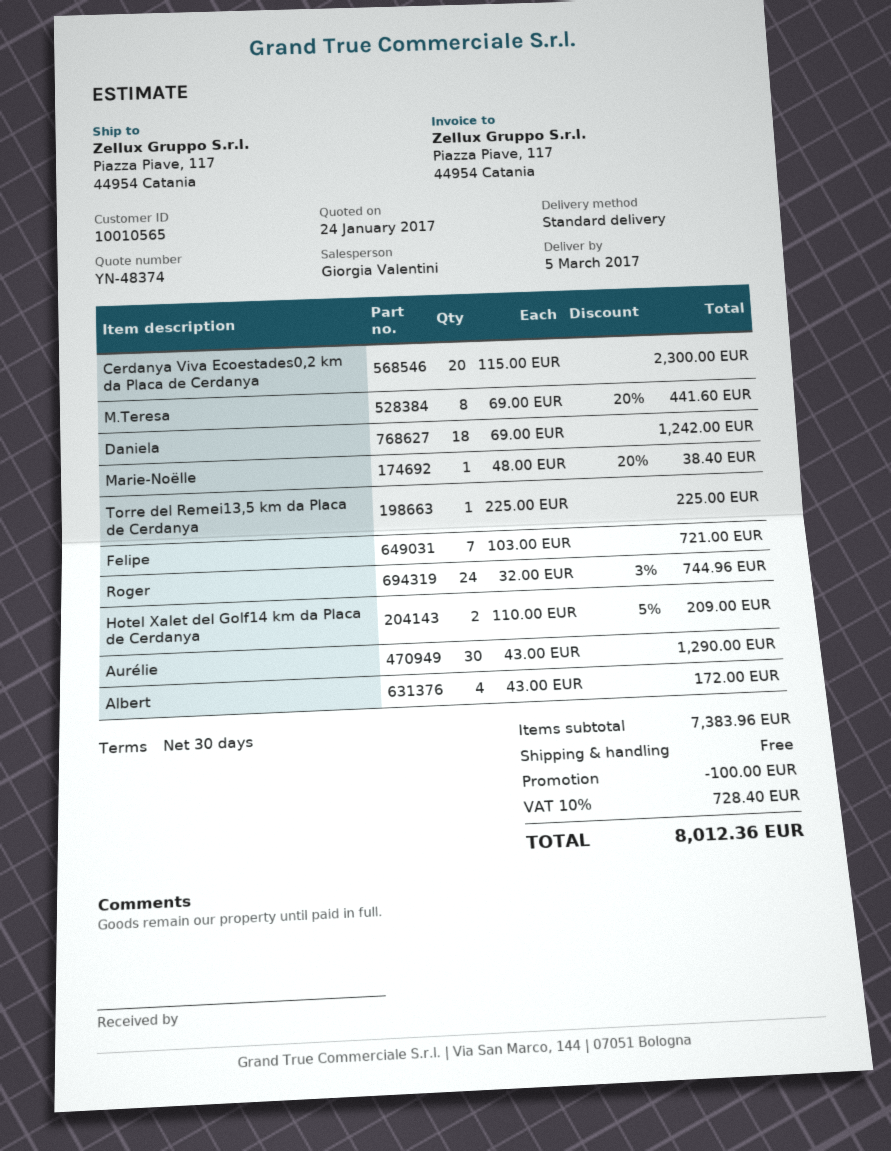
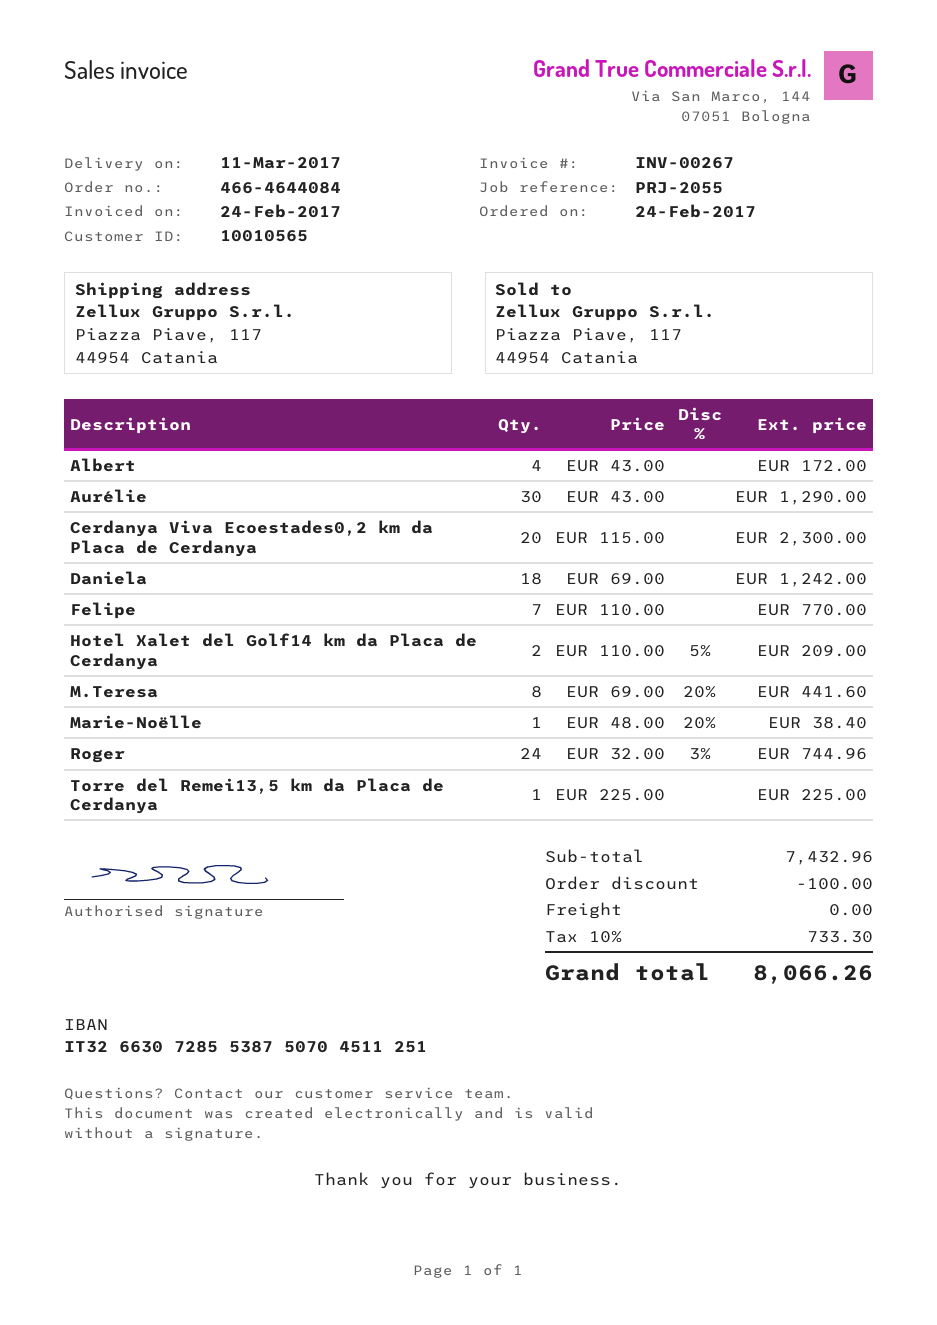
delivery date: 2017-03-05 -> 2017-03-11
Felipe: 7 x 103.00 = 721.00 -> 7 x 110.00 = 770.00
subtotal: 7383.96 -> 7432.96
tax: 10% = 728.40 -> 10% = 733.30
total: 8012.36 -> 8066.26

